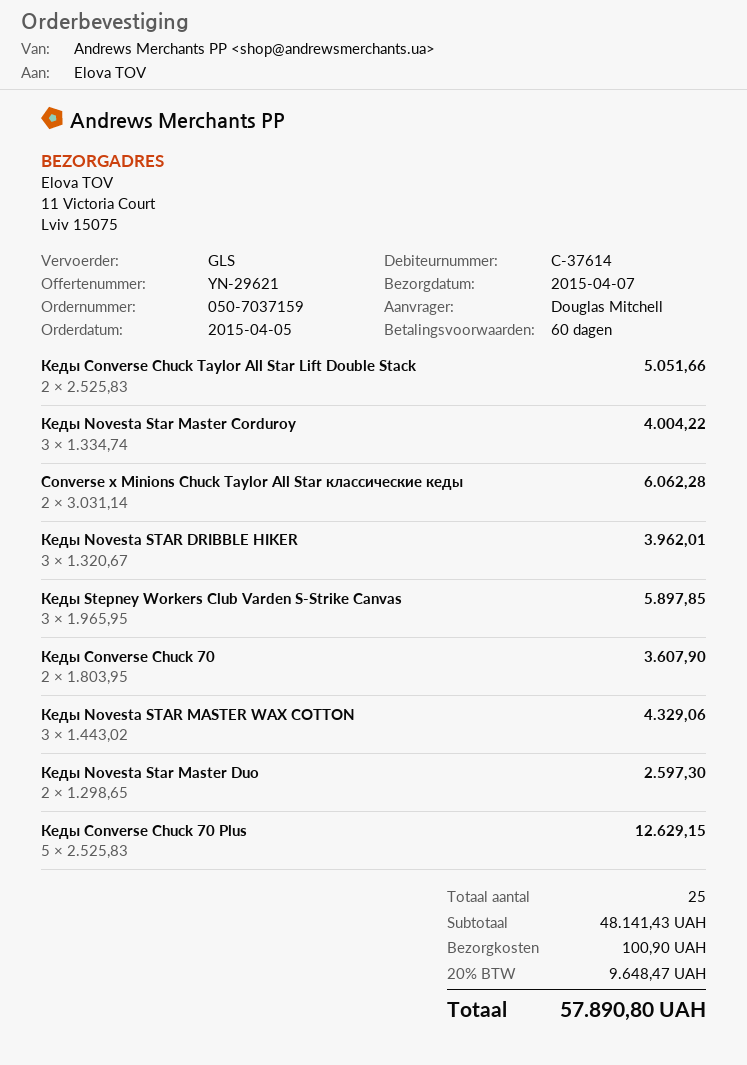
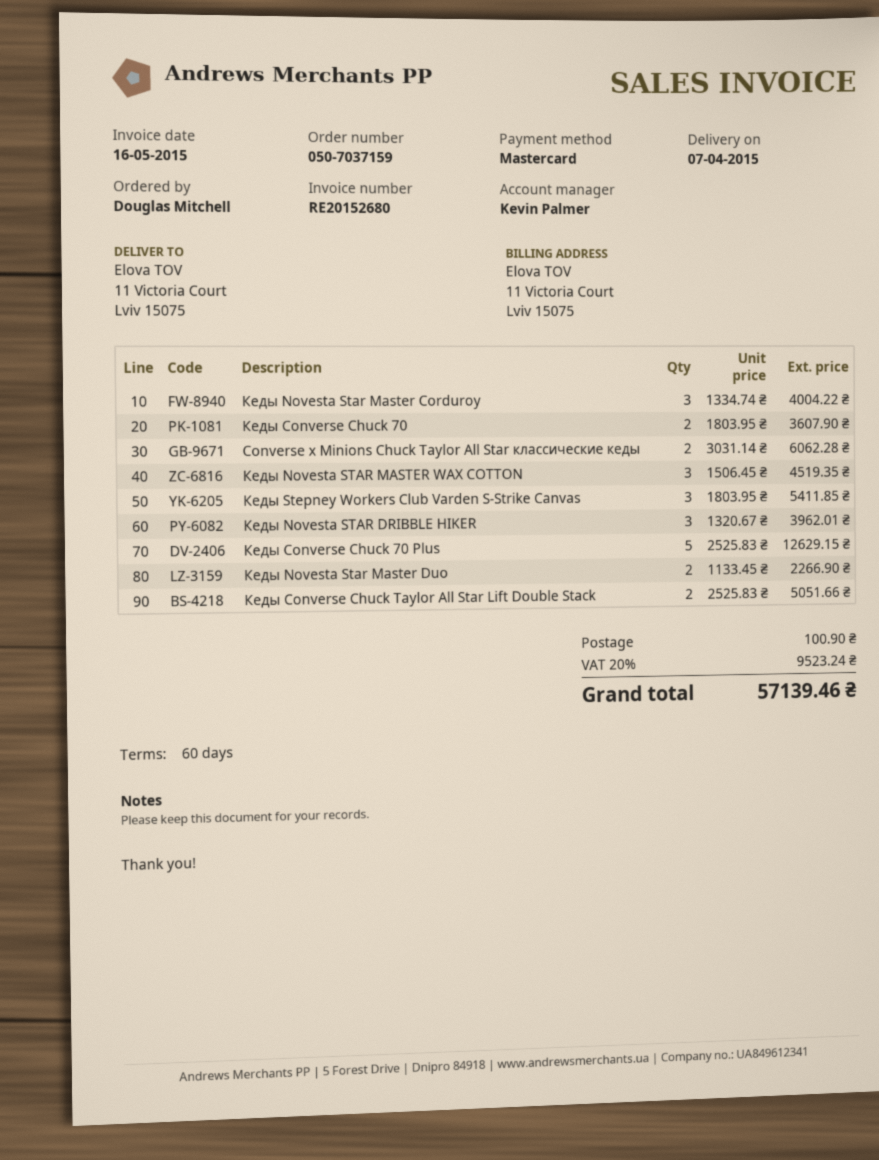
Кеды Stepney Workers Club Varden S-Strike Canvas: 3 x 1965.95 = 5897.85 -> 3 x 1803.95 = 5411.85
Кеды Novesta STAR MASTER WAX COTTON: 3 x 1443.02 = 4329.06 -> 3 x 1506.45 = 4519.35
Кеды Novesta Star Master Duo: 2 x 1298.65 = 2597.30 -> 2 x 1133.45 = 2266.90
tax: 20% = 9648.47 -> 20% = 9523.24
total: 57890.80 -> 57139.46

